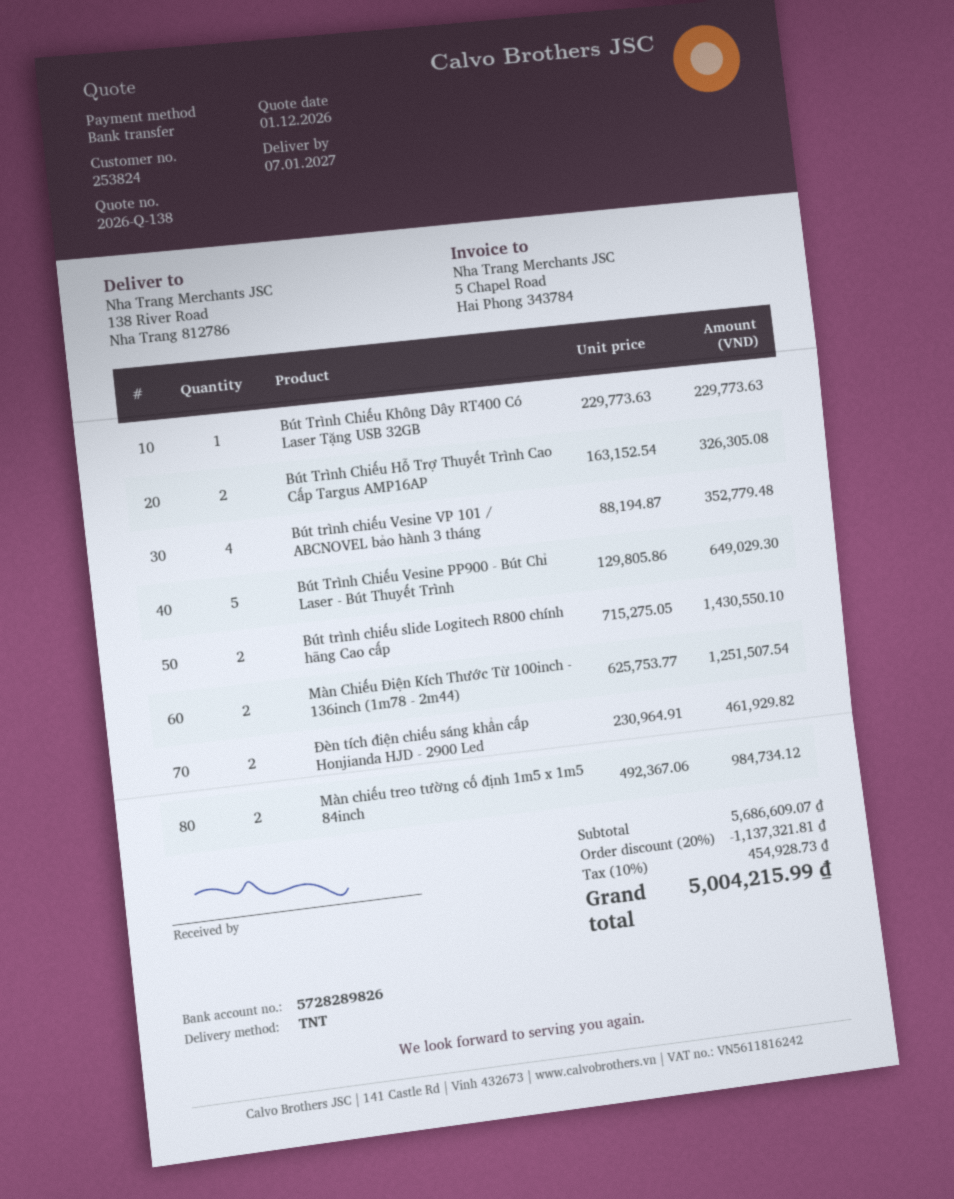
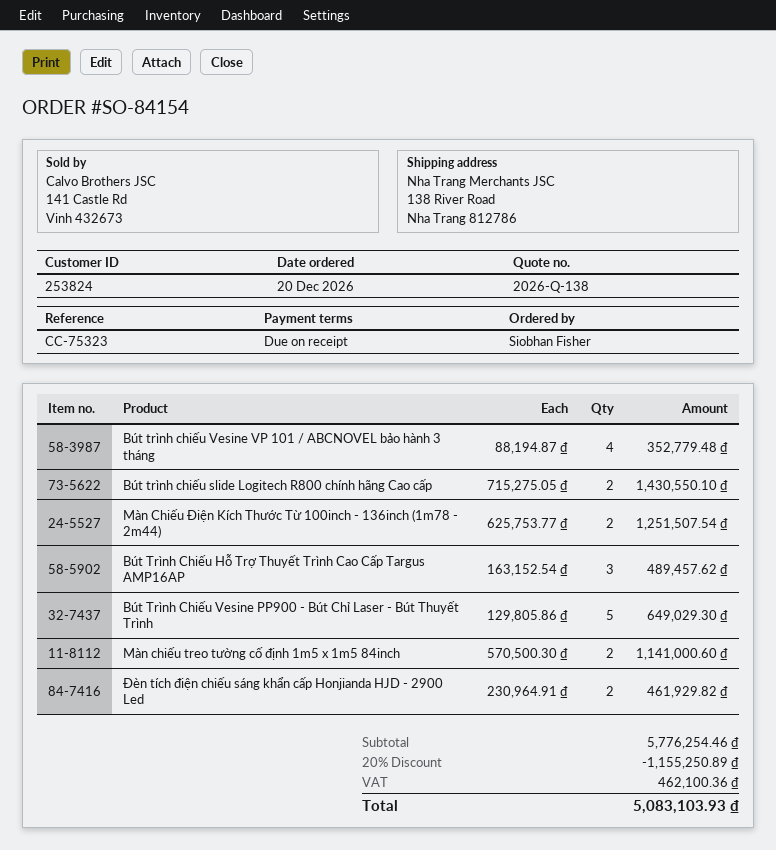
Bút Trình Chiếu Không Dây RT400 Có Laser Tặng USB 32GB: 1 x 229773.63 = 229773.63 -> none
Bút Trình Chiếu Hỗ Trợ Thuyết Trình Cao Cấp Targus AMP16AP: 2 x 163152.54 = 326305.08 -> 3 x 163152.54 = 489457.62
Màn chiếu treo tường cố định 1m5 x 1m5 84inch: 2 x 492367.06 = 984734.12 -> 2 x 570500.30 = 1141000.60
subtotal: 5686609.07 -> 5776254.46
discount: 20% = 1137321.81 -> 20% = 1155250.89
tax: 454928.73 -> 462100.36
total: 5004215.99 -> 5083103.93

